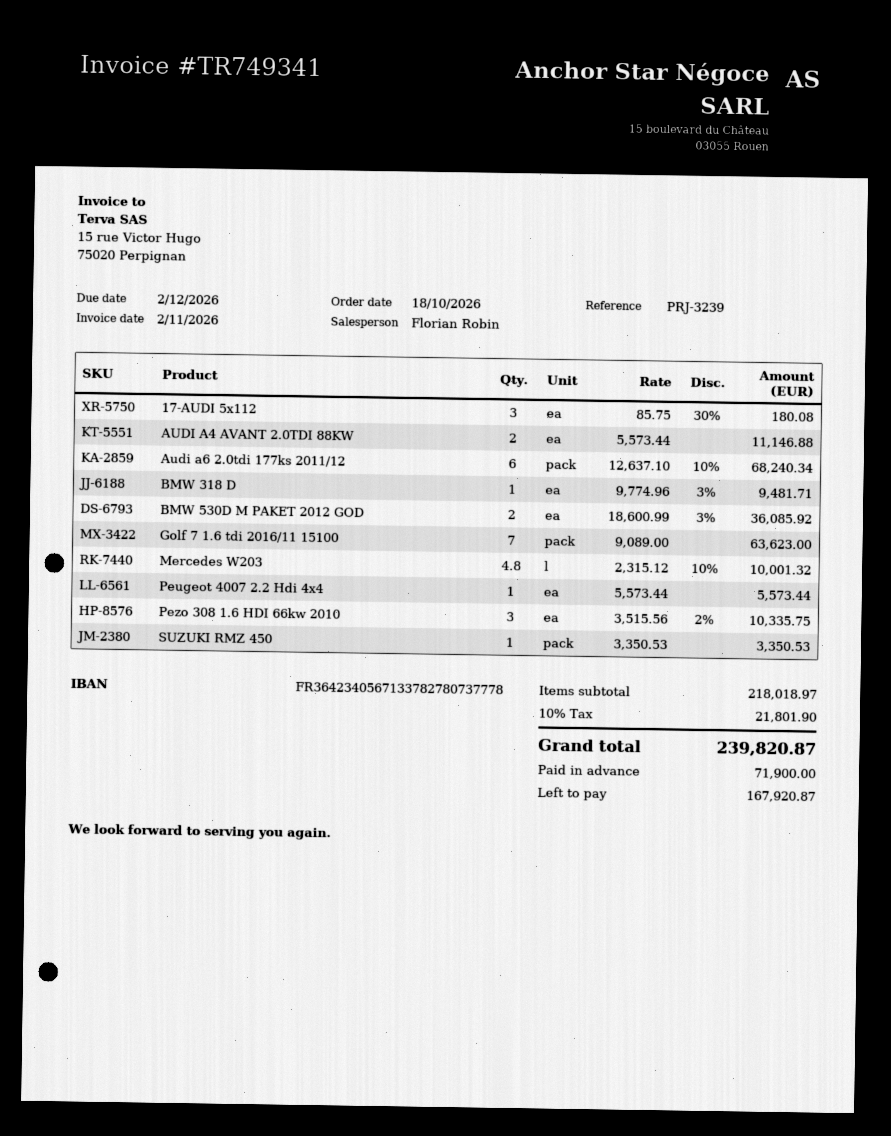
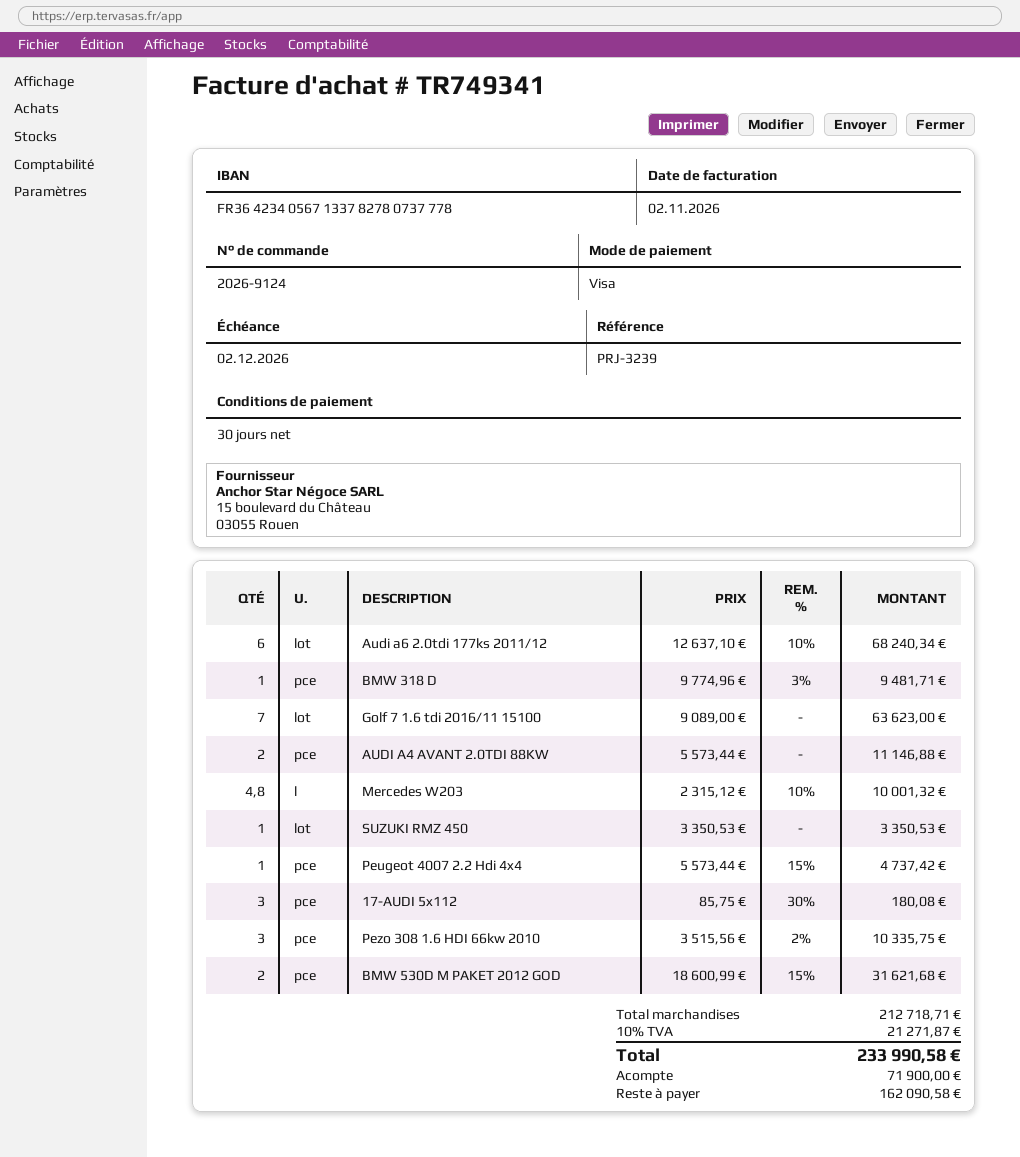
BMW 530D M PAKET 2012 GOD: 2 x 18600.99 - 3% = 36085.92 -> 2 x 18600.99 - 15% = 31621.68
Peugeot 4007 2.2 Hdi 4x4: 1 x 5573.44 = 5573.44 -> 1 x 5573.44 - 15% = 4737.42
subtotal: 218018.97 -> 212718.71
tax: 10% = 21801.90 -> 10% = 21271.87
total: 239820.87 -> 233990.58
balance: 167920.87 -> 162090.58

